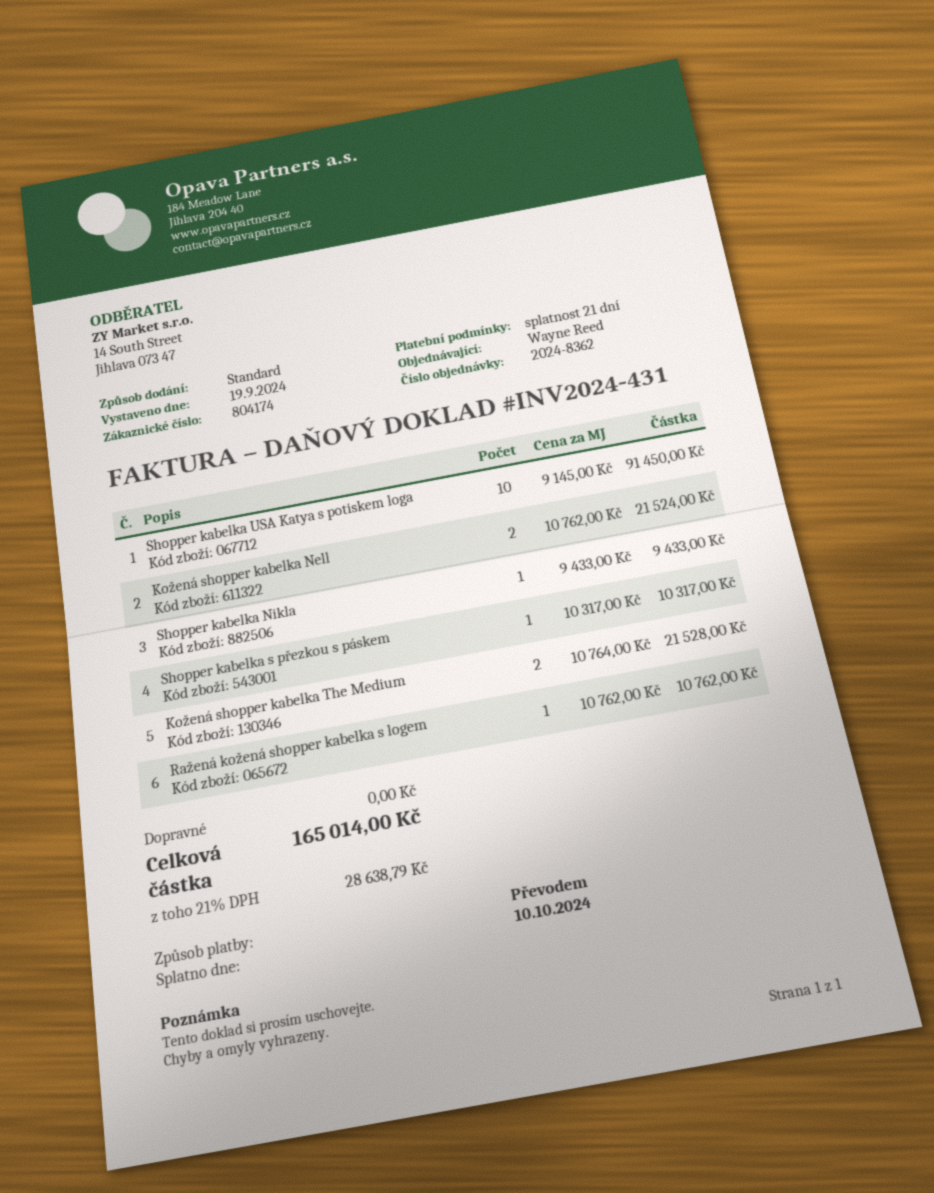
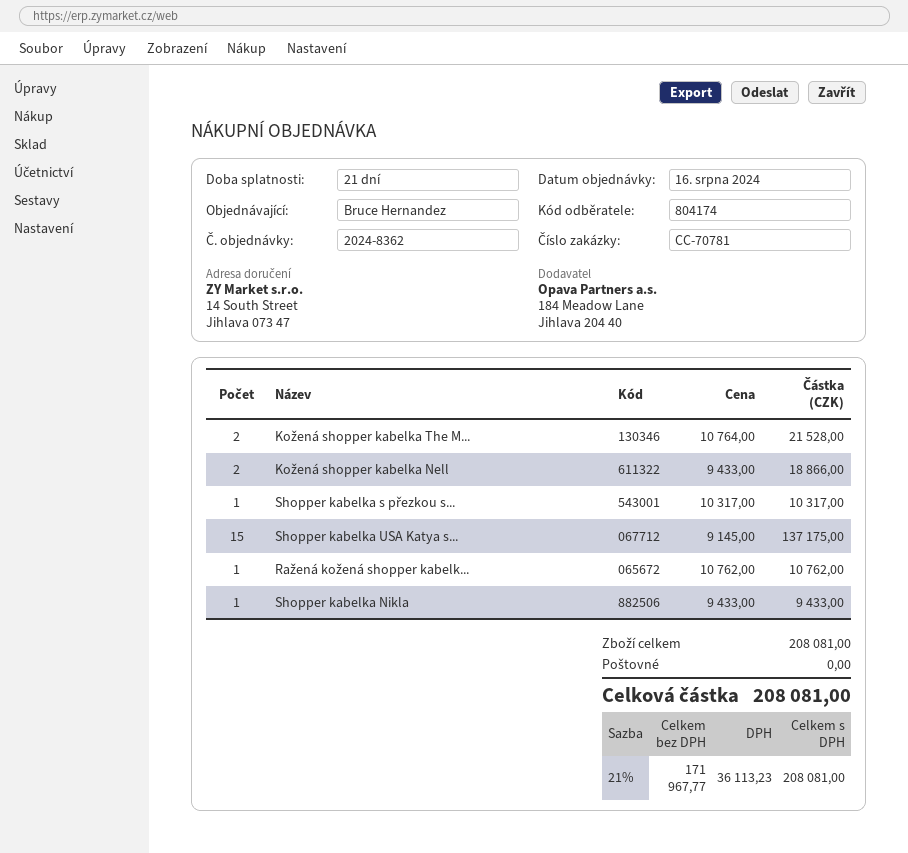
ordered by: Wayne Reed -> Bruce Hernandez
Shopper kabelka USA Katya s potiskem loga: 10 x 9145.00 = 91450.00 -> 15 x 9145.00 = 137175.00
Kožená shopper kabelka Nell: 2 x 10762.00 = 21524.00 -> 2 x 9433.00 = 18866.00
tax: 21% = 28638.79 -> 21% = 36113.23
total: 165014.00 -> 208081.00

